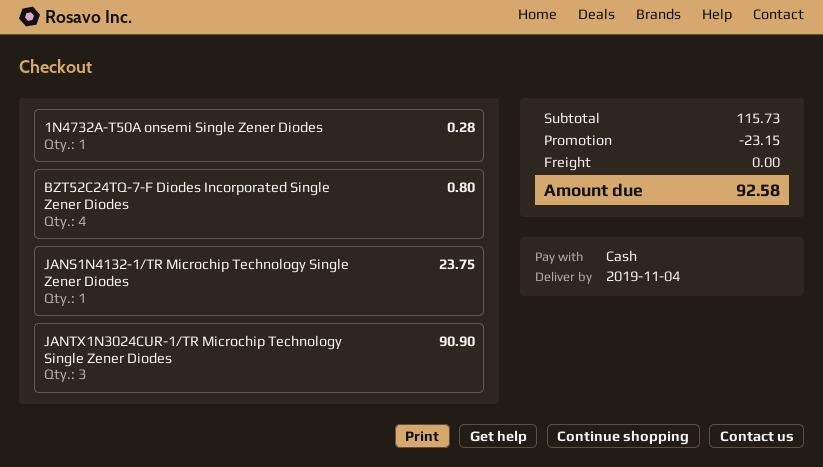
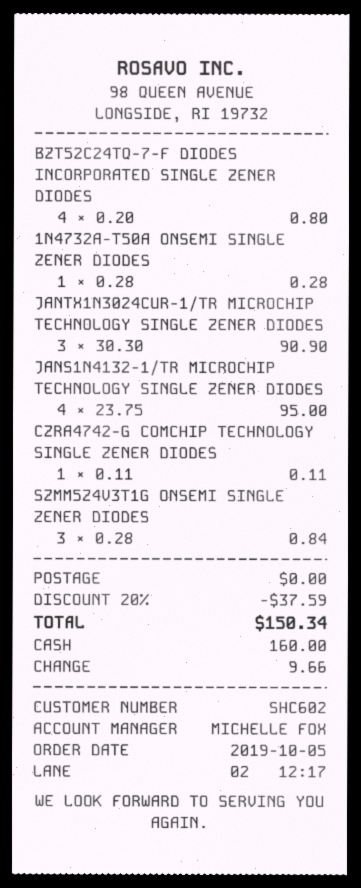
JANS1N4132-1/TR Microchip Technology Single Zener Diodes: 1 for 23.75 -> 4 for 95.00
CZRA4742-G COMCHIP TECHNOLOGY SINGLE ZENER DIODES: none -> 1 for 0.11
SZMM5Z4V3T1G ONSEMI SINGLE ZENER DIODES: none -> 3 for 0.84
discount: 23.15 -> 37.59
total: 92.58 -> 150.34

